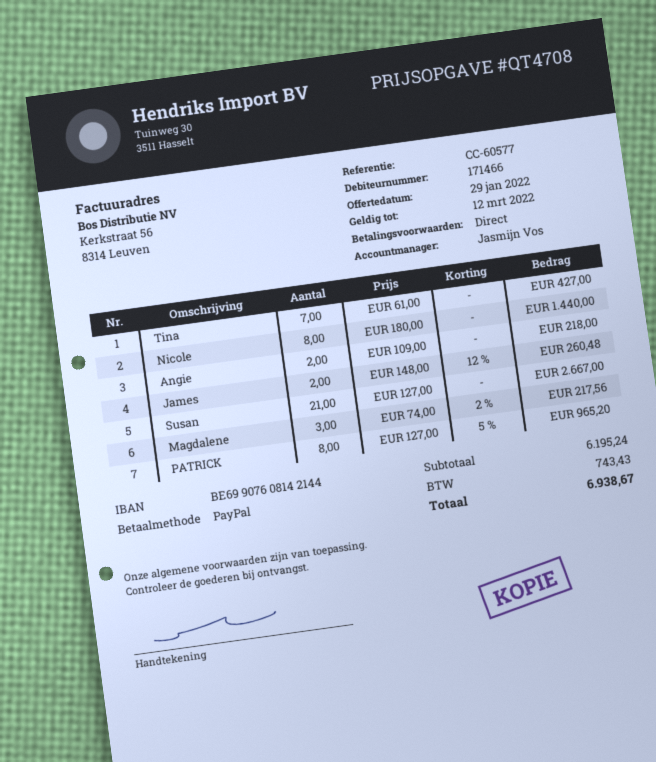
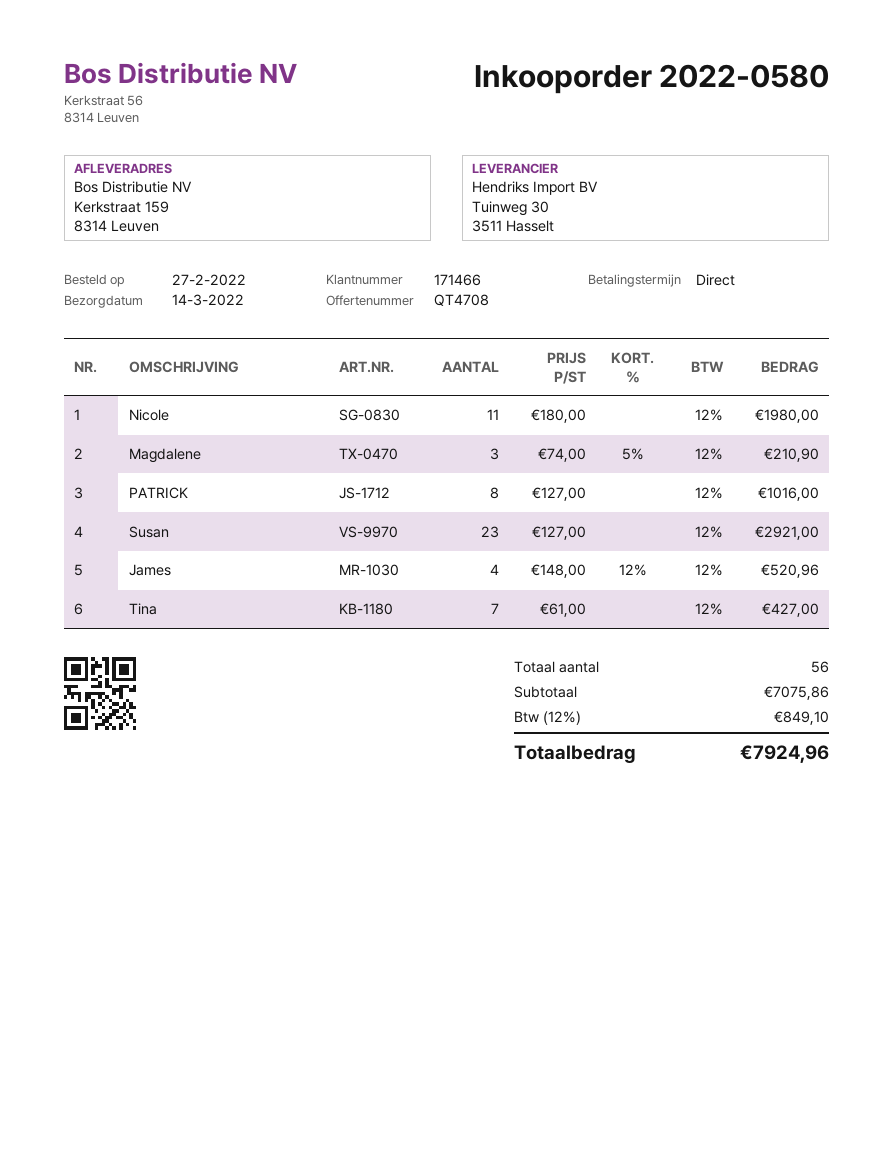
Nicole: 8 x 180.00 = 1440.00 -> 11 x 180.00 = 1980.00
Angie: 2 x 109.00 = 218.00 -> none
James: 2 x 148.00 - 12% = 260.48 -> 4 x 148.00 - 12% = 520.96
Susan: 21 x 127.00 = 2667.00 -> 23 x 127.00 = 2921.00
Magdalene: 3 x 74.00 - 2% = 217.56 -> 3 x 74.00 - 5% = 210.90
PATRICK: 8 x 127.00 - 5% = 965.20 -> 8 x 127.00 = 1016.00
subtotal: 6195.24 -> 7075.86
tax: 743.43 -> 849.10
total: 6938.67 -> 7924.96

